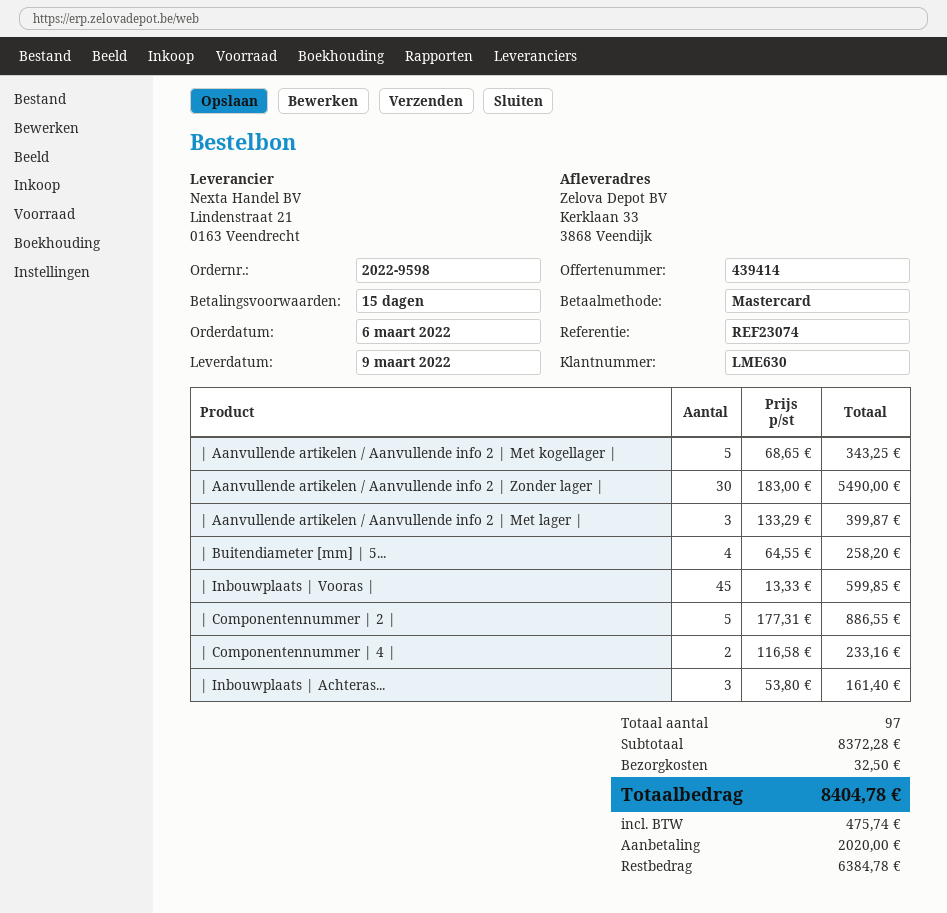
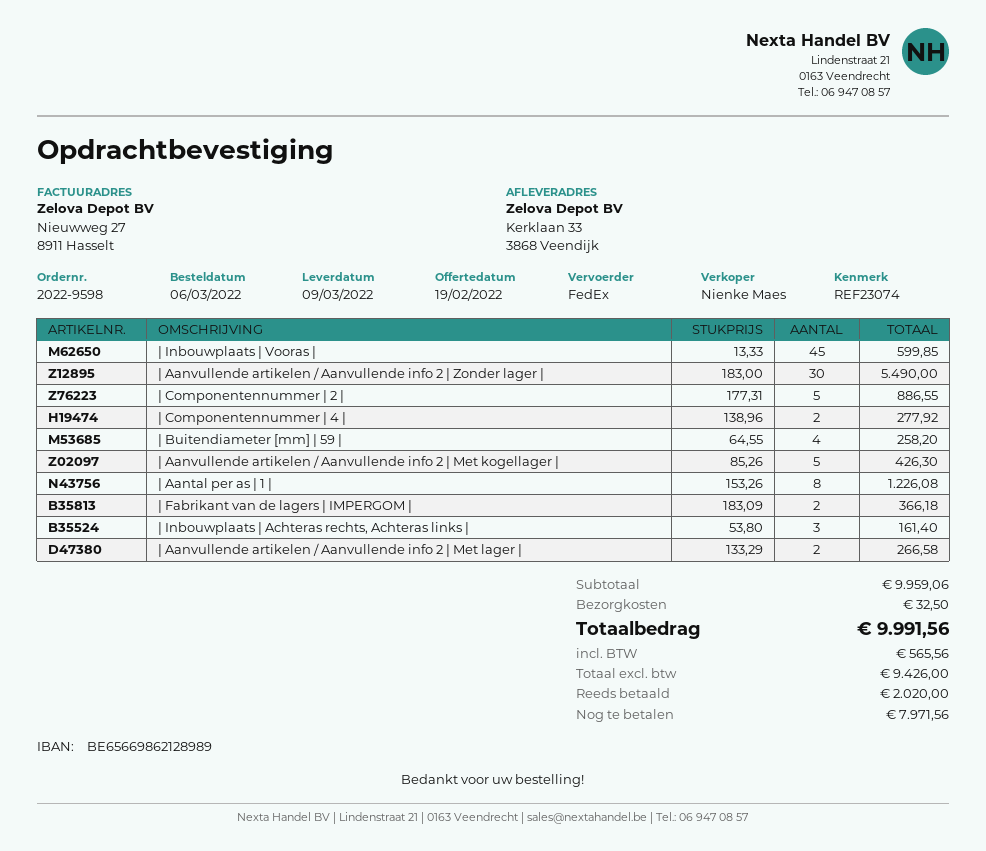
| Aanvullende artikelen / Aanvullende info 2 | Met kogellager |: 5 x 68.65 = 343.25 -> 5 x 85.26 = 426.30
| Aanvullende artikelen / Aanvullende info 2 | Met lager |: 3 x 133.29 = 399.87 -> 2 x 133.29 = 266.58
| Componentennummer | 4 |: 2 x 116.58 = 233.16 -> 2 x 138.96 = 277.92
| Aantal per as | 1 |: none -> 8 x 153.26 = 1226.08
| Fabrikant van de lagers | IMPERGOM |: none -> 2 x 183.09 = 366.18
subtotal: 8372.28 -> 9959.06
tax: 475.74 -> 565.56
total: 8404.78 -> 9991.56
balance: 6384.78 -> 7971.56

